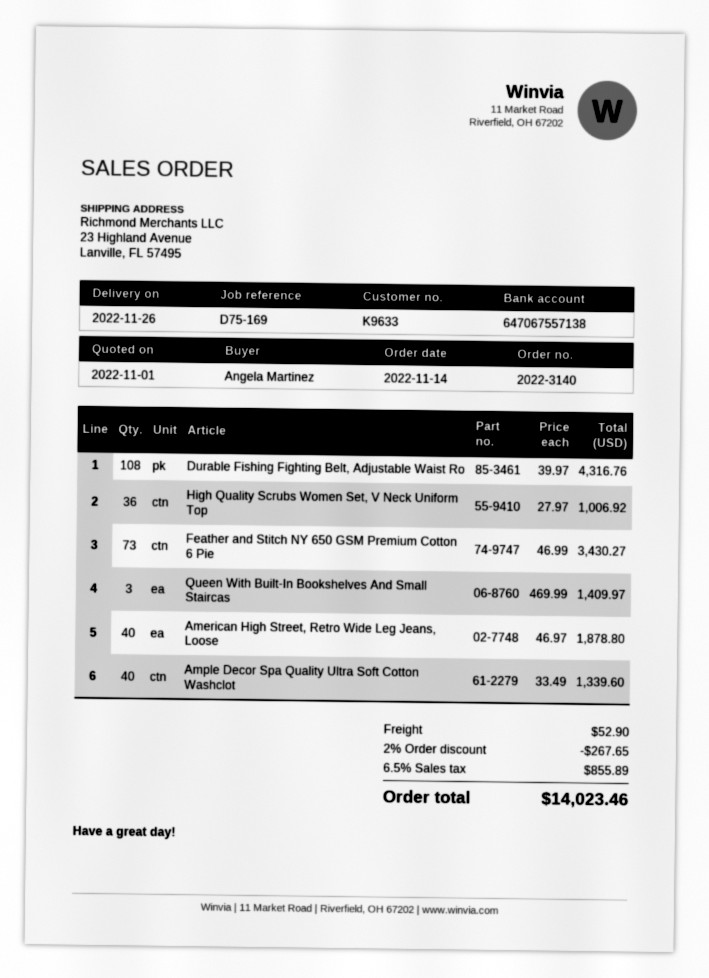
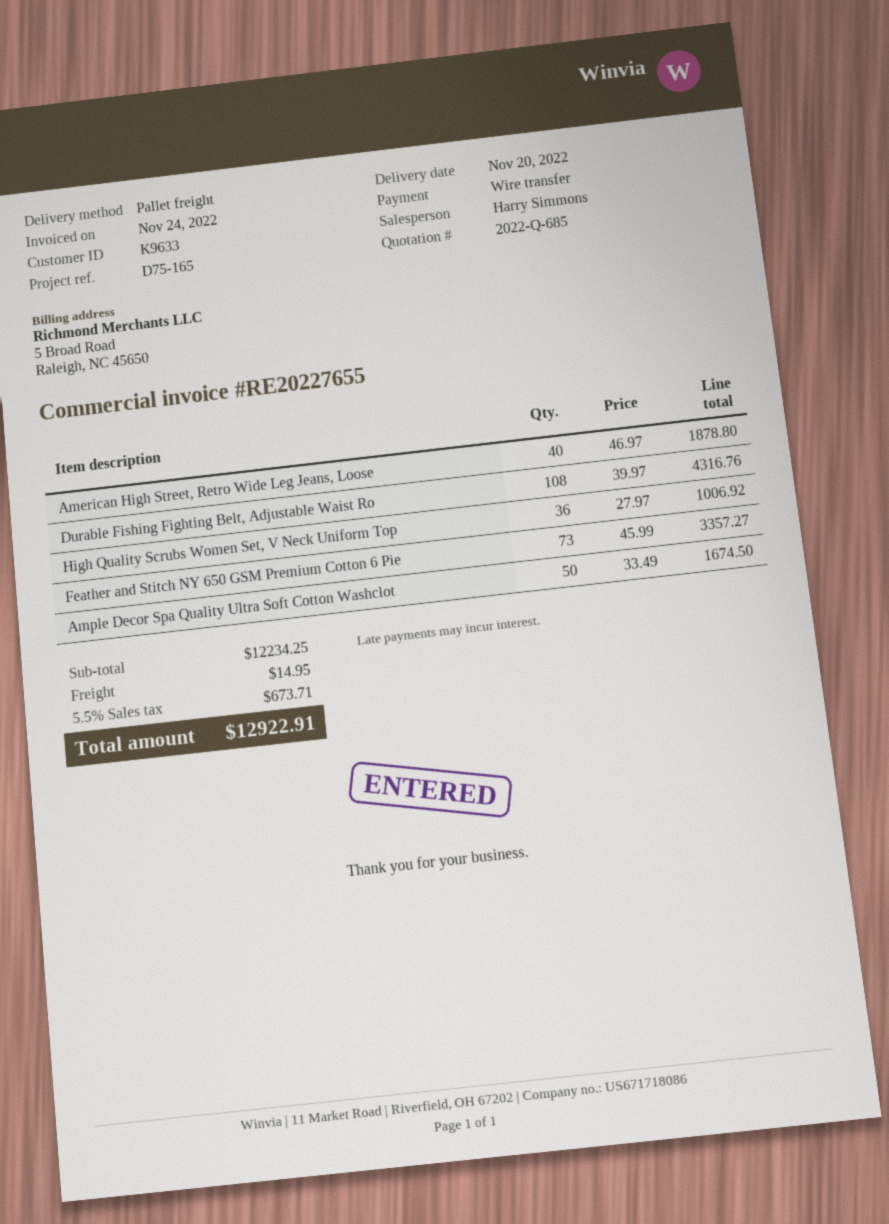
delivery date: 2022-11-26 -> 2022-11-20
reference: D75-169 -> D75-165
Feather and Stitch NY 650 GSM Premium Cotton 6 Pie: 73 x 46.99 = 3430.27 -> 73 x 45.99 = 3357.27
Queen With Built-In Bookshelves And Small Staircas: 3 x 469.99 = 1409.97 -> none
Ample Decor Spa Quality Ultra Soft Cotton Washclot: 40 x 33.49 = 1339.60 -> 50 x 33.49 = 1674.50
discount: 2% = 267.65 -> none
shipping: 52.90 -> 14.95
tax: 6.5% = 855.89 -> 5.5% = 673.71
total: 14023.46 -> 12922.91

